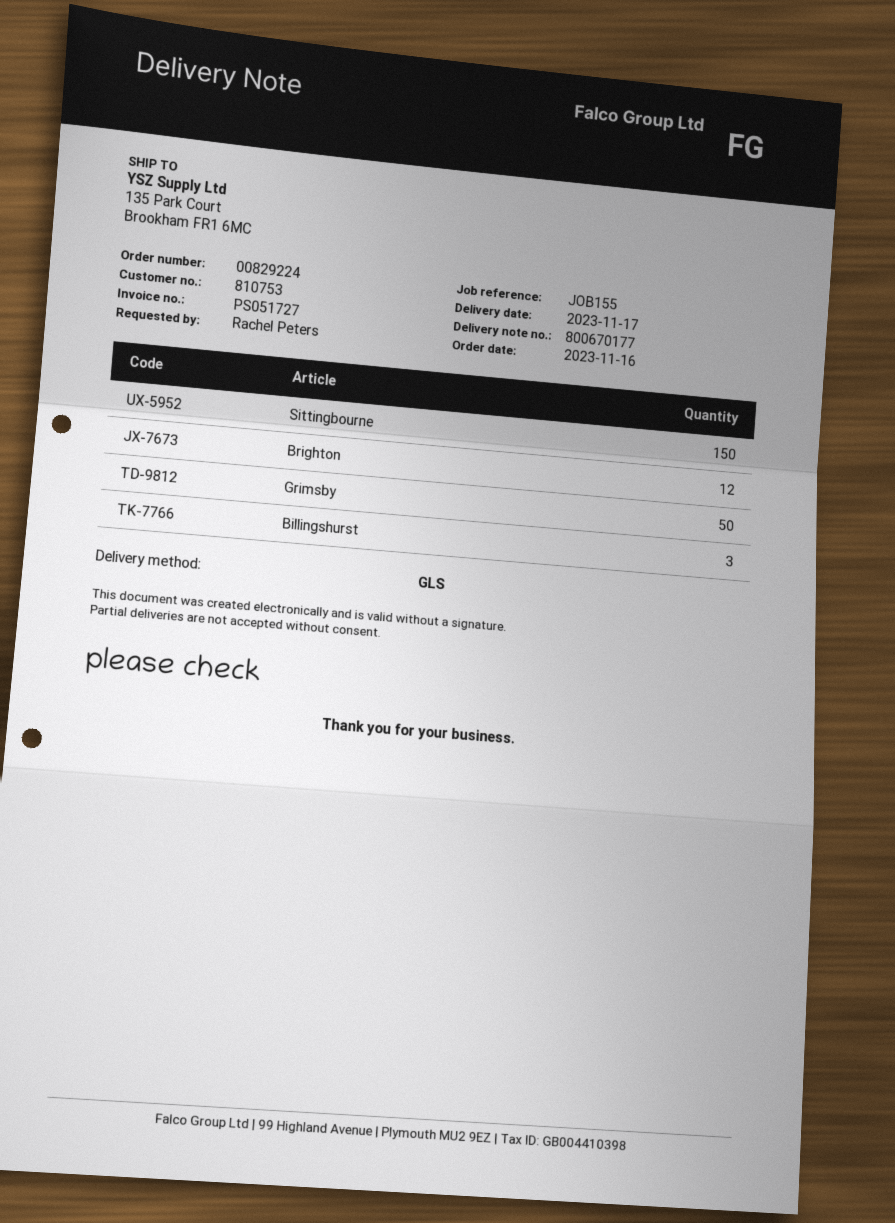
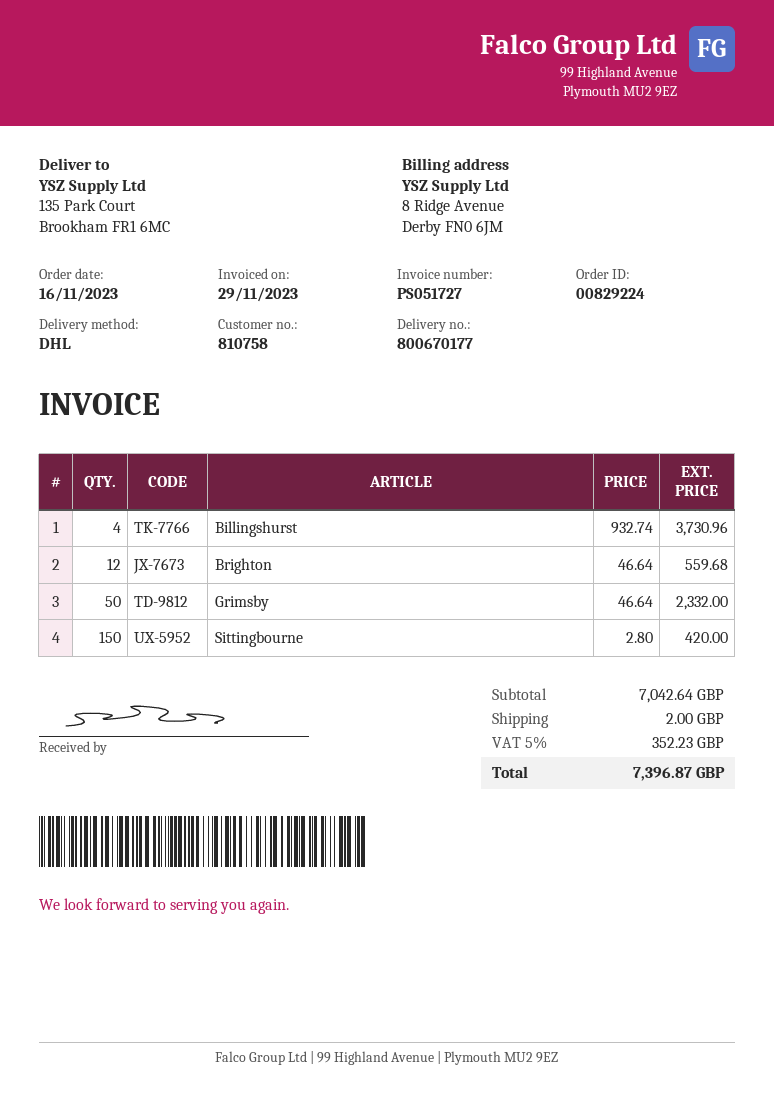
customer number: 810753 -> 810758
shipping method: GLS -> DHL
Billingshurst: 3 -> 4

